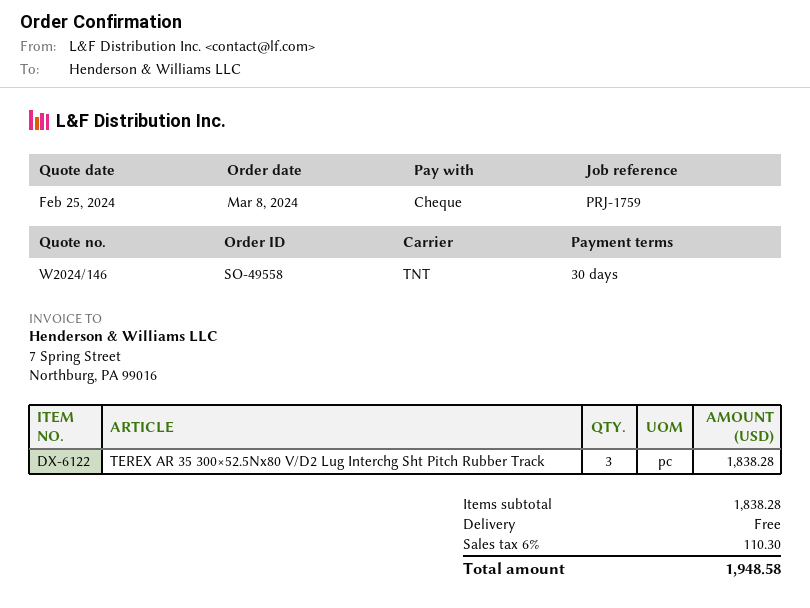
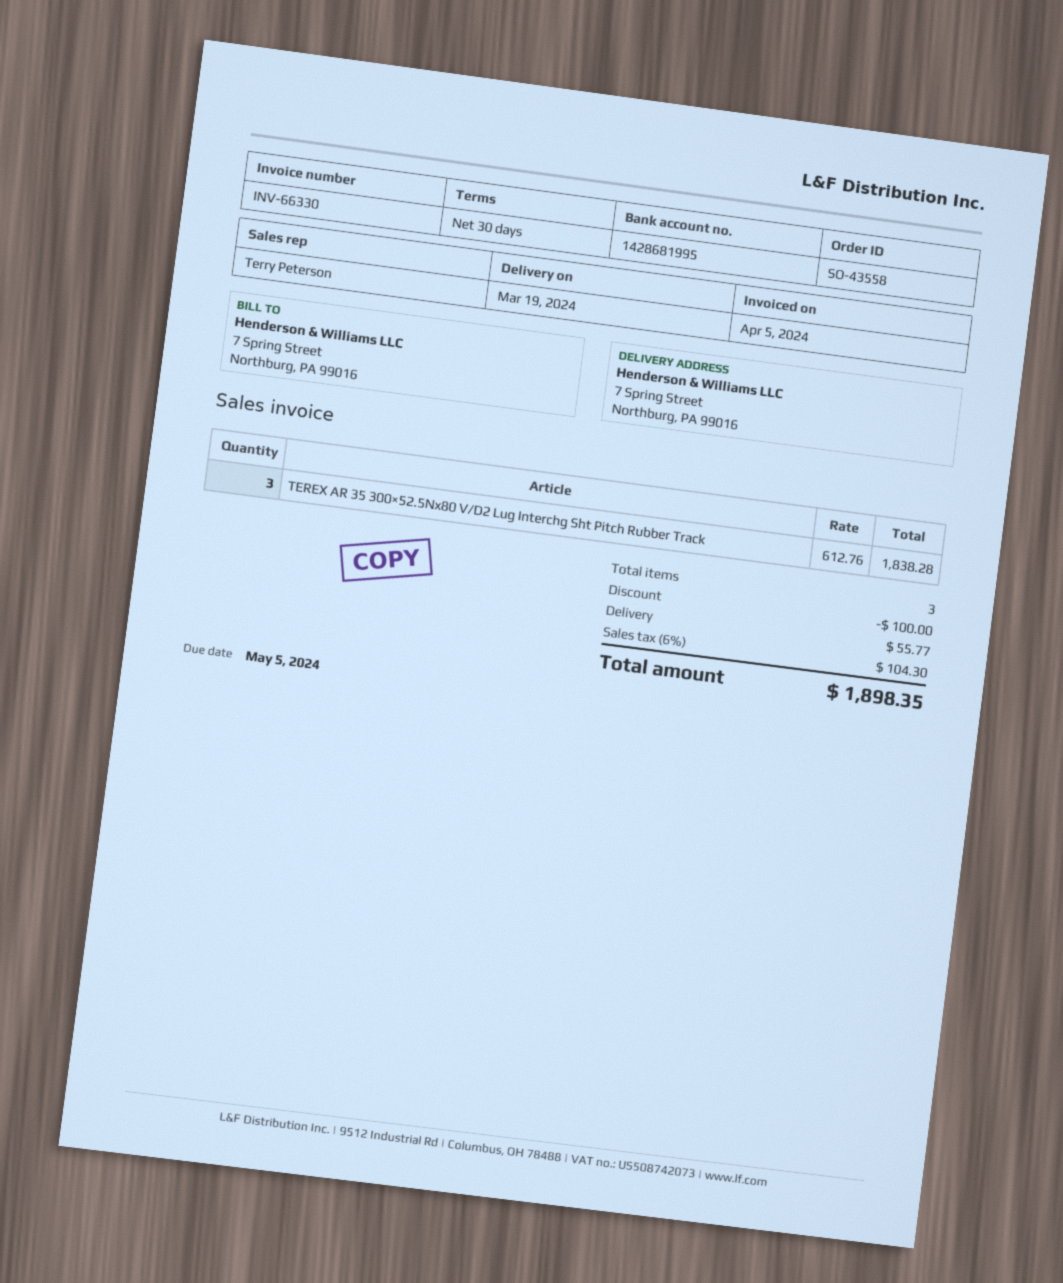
order number: SO-49558 -> SO-43558
discount: none -> 100.00
shipping: 0.00 -> 55.77
tax: 6% = 110.30 -> 6% = 104.30
total: 1948.58 -> 1898.35

